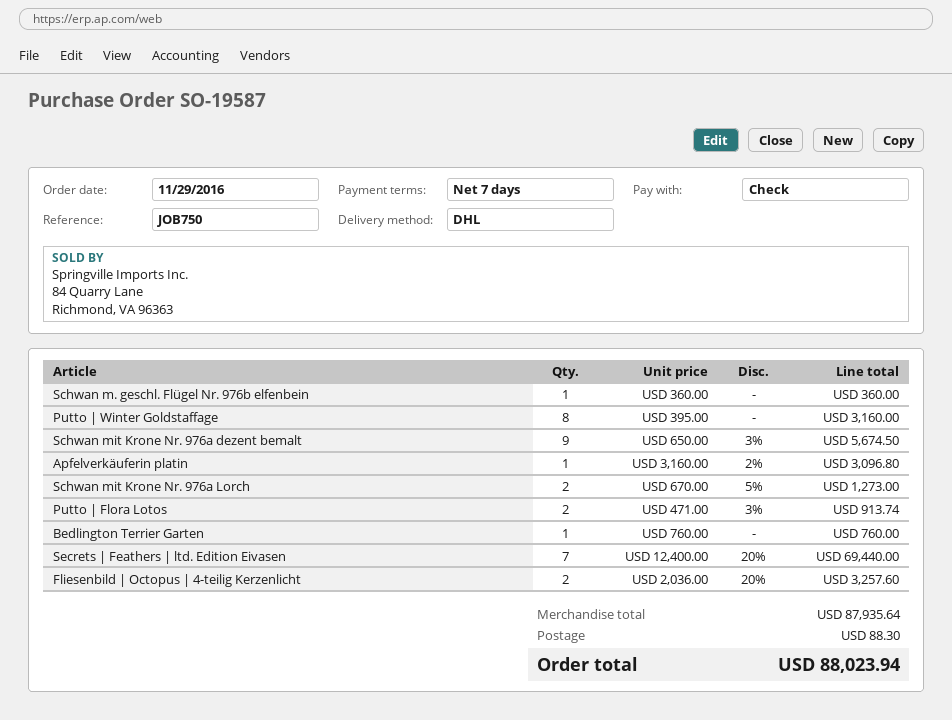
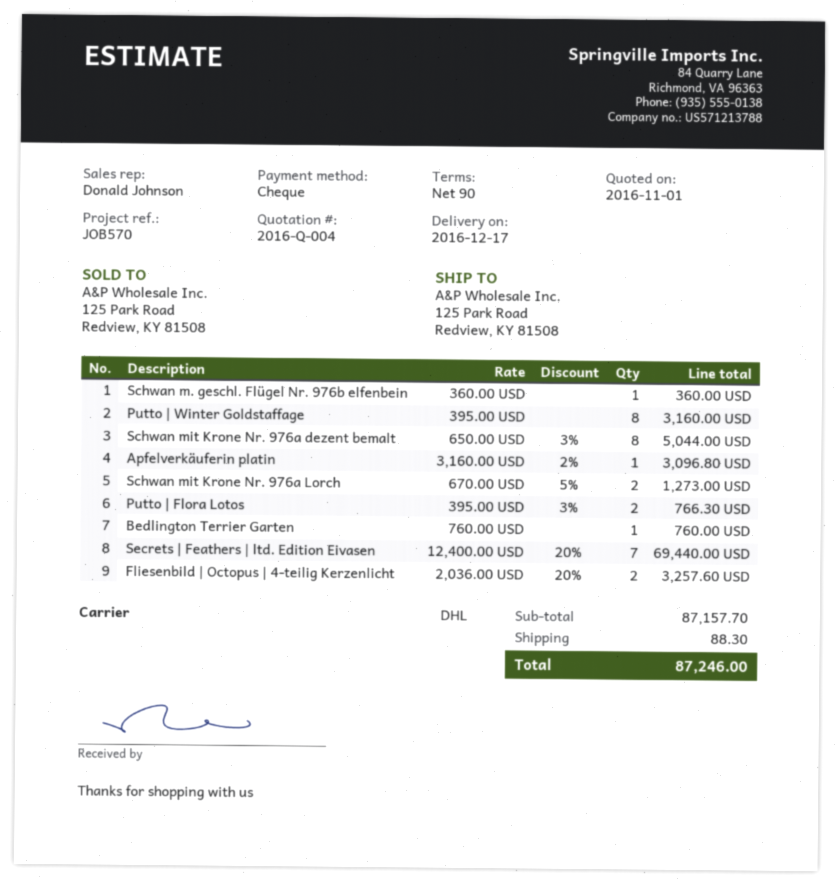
payment terms: 7 days -> 90 days
reference: JOB750 -> JOB570
Schwan mit Krone Nr. 976a dezent bemalt: 9 x 650.00 - 3% = 5674.50 -> 8 x 650.00 - 3% = 5044.00
Putto | Flora Lotos: 2 x 471.00 - 3% = 913.74 -> 2 x 395.00 - 3% = 766.30
subtotal: 87935.64 -> 87157.70
total: 88023.94 -> 87246.00

